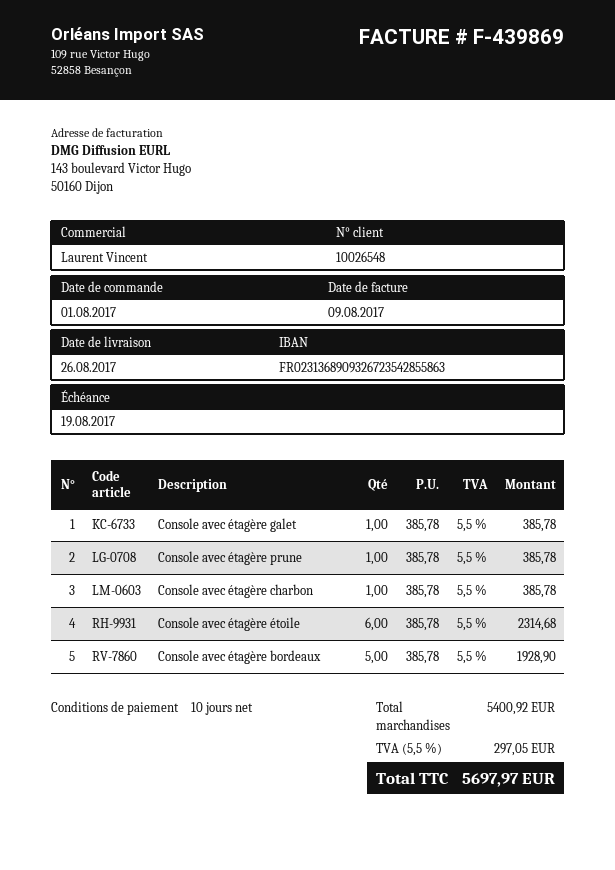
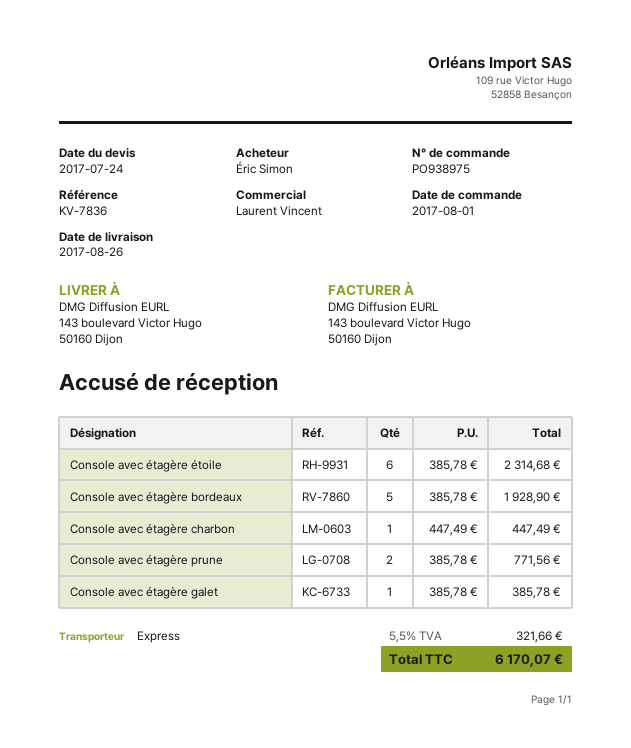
Console avec étagère prune: 1 x 385.78 = 385.78 -> 2 x 385.78 = 771.56
Console avec étagère charbon: 1 x 385.78 = 385.78 -> 1 x 447.49 = 447.49
tax: 5.5% = 297.05 -> 5.5% = 321.66
total: 5697.97 -> 6170.07

